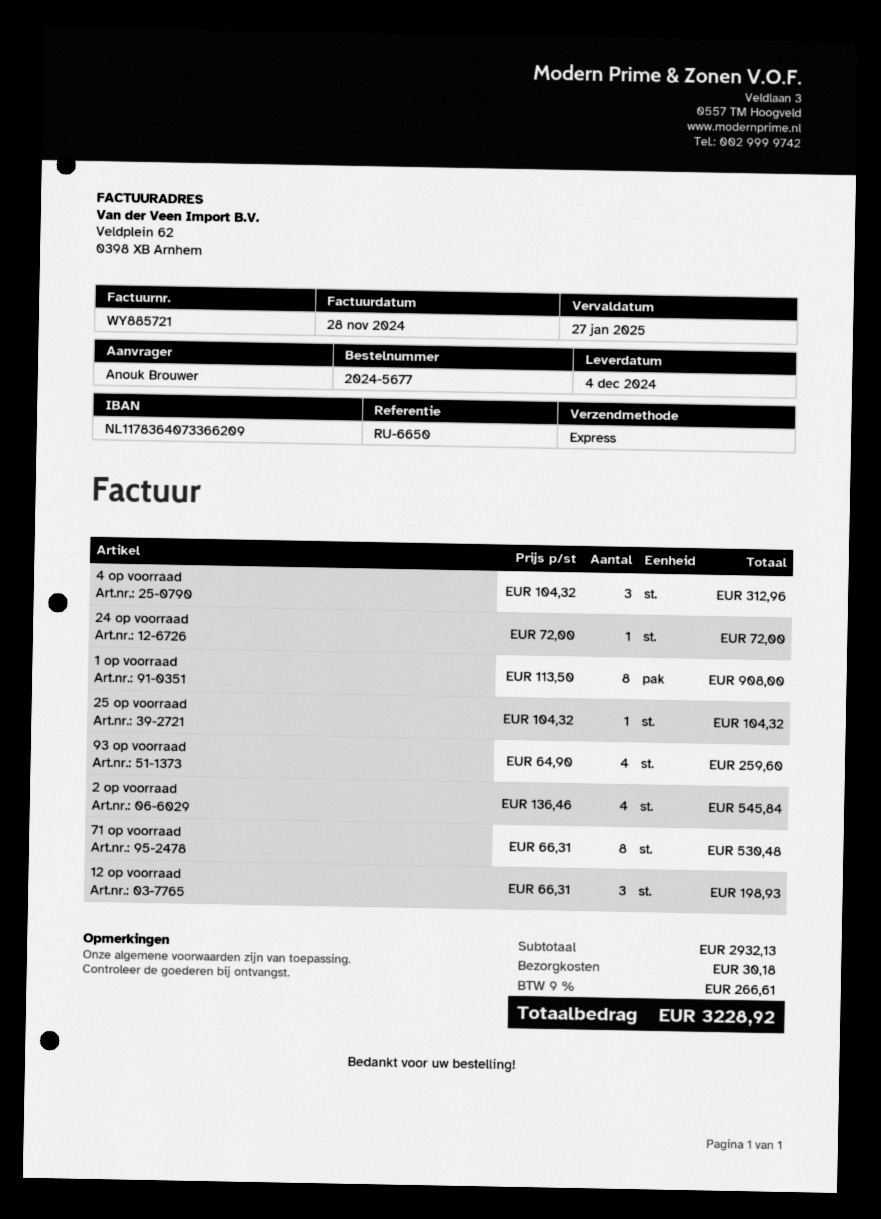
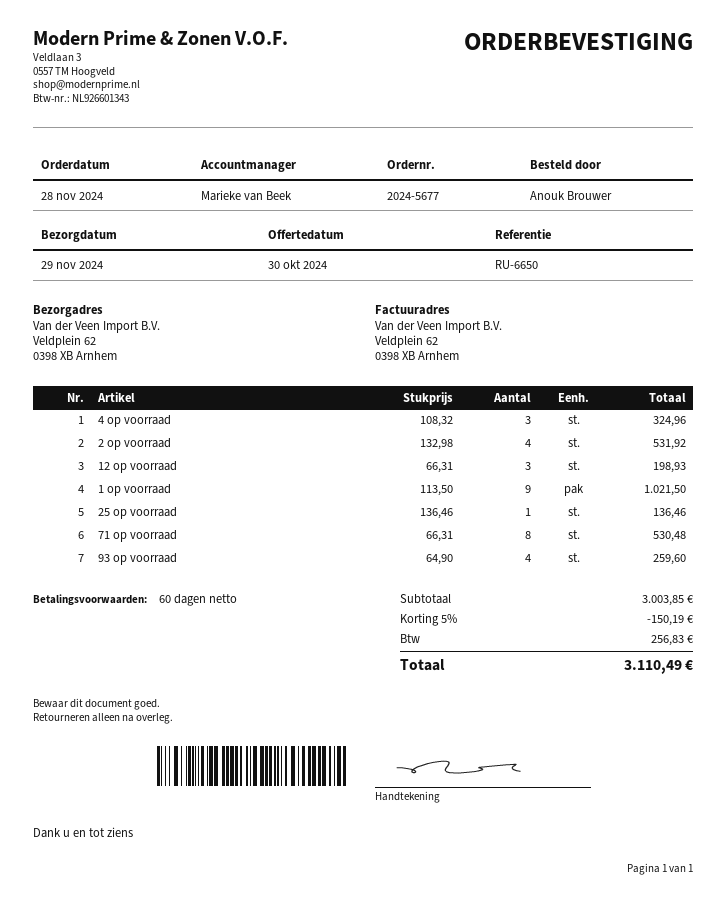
delivery date: 2024-12-04 -> 2024-11-29
4 op voorraad: 3 x 104.32 = 312.96 -> 3 x 108.32 = 324.96
24 op voorraad: 1 x 72.00 = 72.00 -> none
1 op voorraad: 8 x 113.50 = 908.00 -> 9 x 113.50 = 1021.50
25 op voorraad: 1 x 104.32 = 104.32 -> 1 x 136.46 = 136.46
2 op voorraad: 4 x 136.46 = 545.84 -> 4 x 132.98 = 531.92
subtotal: 2932.13 -> 3003.85
discount: none -> 5% = 150.19
shipping: 30.18 -> none
tax: 266.61 -> 256.83
total: 3228.92 -> 3110.49

